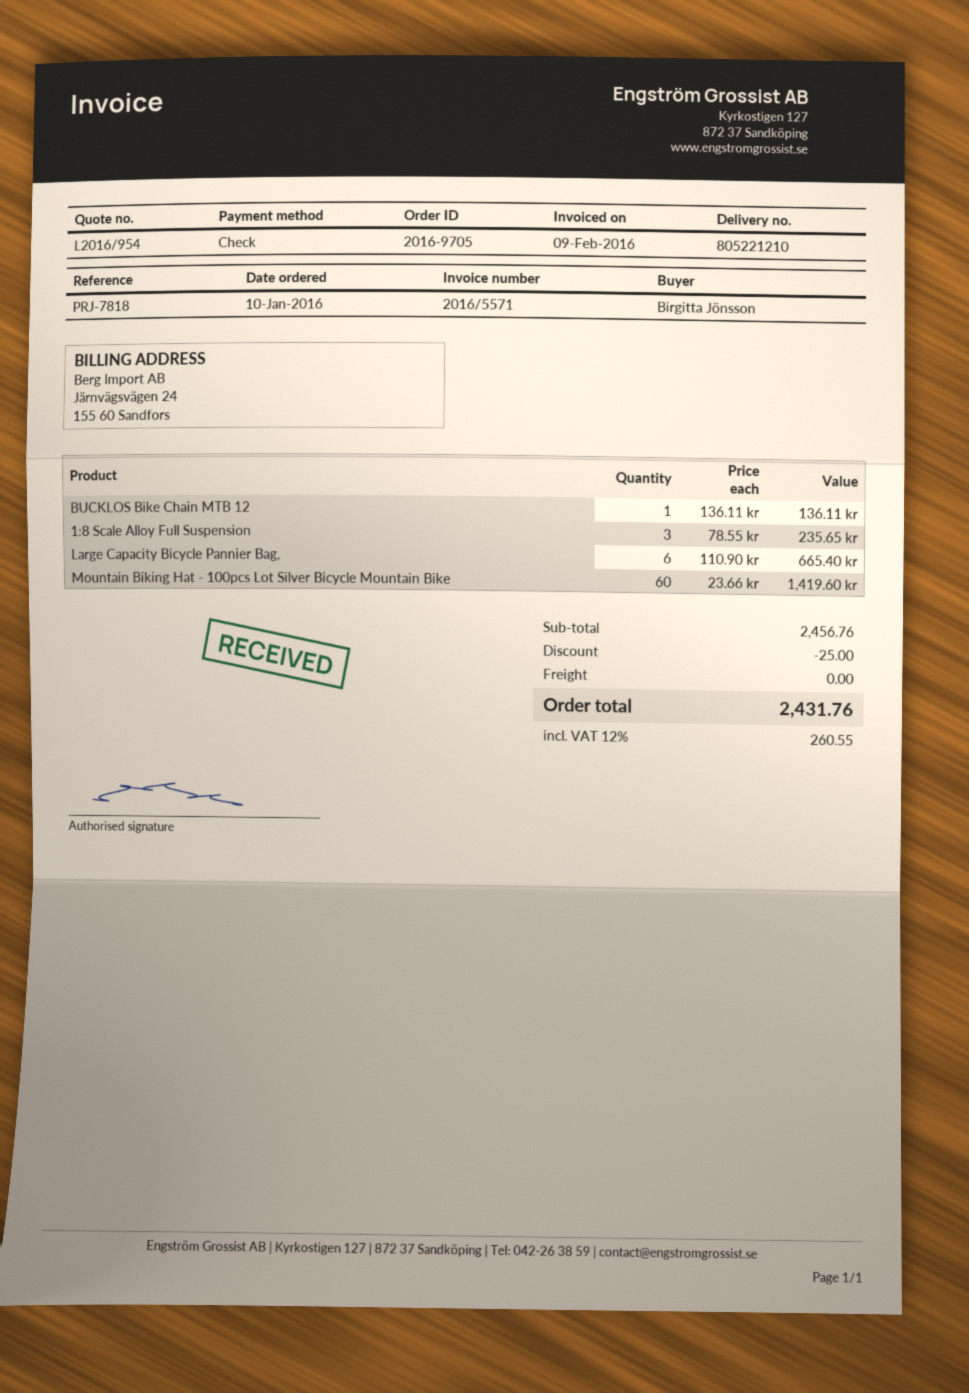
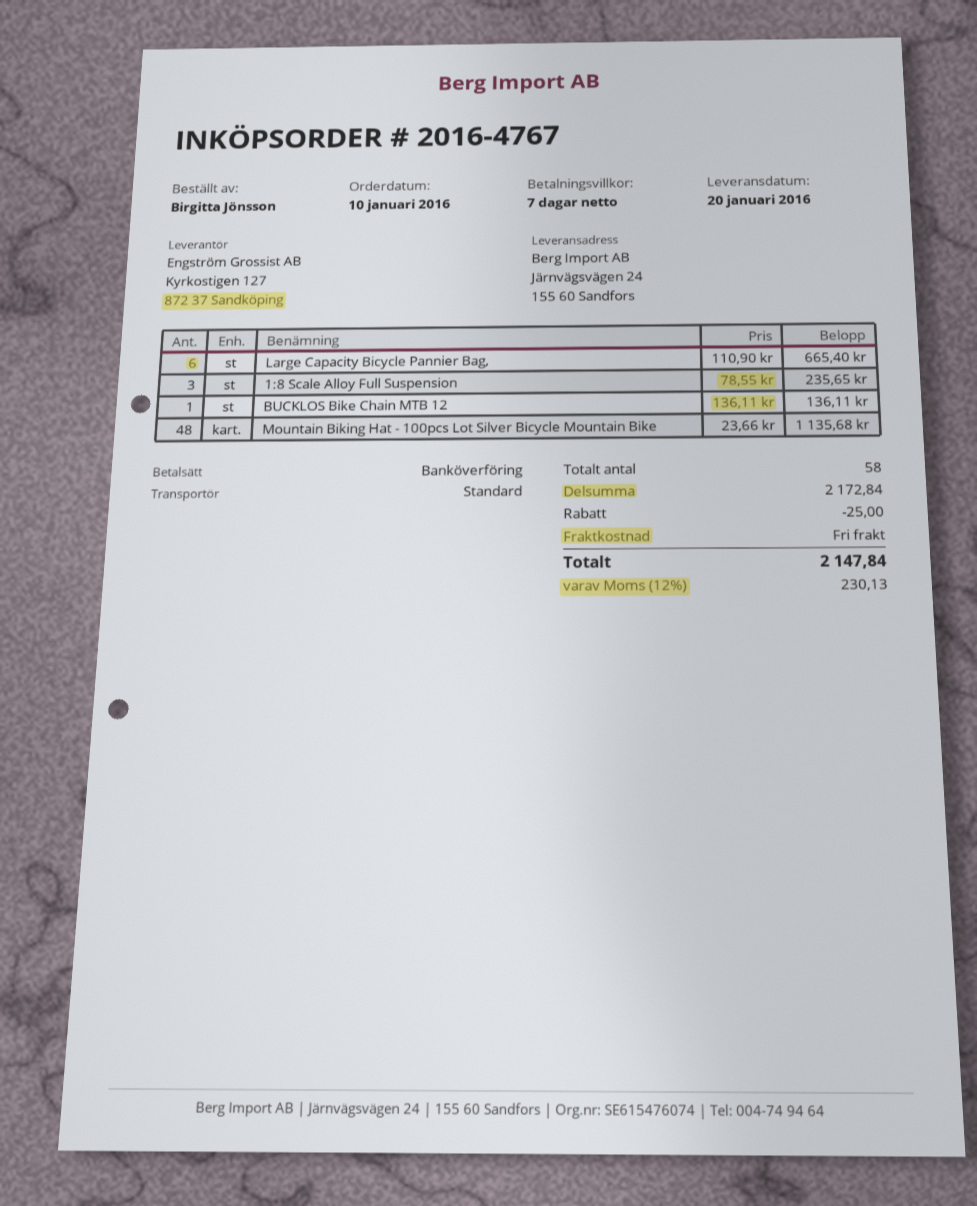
order number: 2016-9705 -> 2016-4767
payment method: cheque -> bank transfer
Mountain Biking Hat - 100pcs Lot Silver Bicycle Mountain Bike: 60 x 23.66 = 1419.60 -> 48 x 23.66 = 1135.68
subtotal: 2456.76 -> 2172.84
tax: 12% = 260.55 -> 12% = 230.13
total: 2431.76 -> 2147.84

